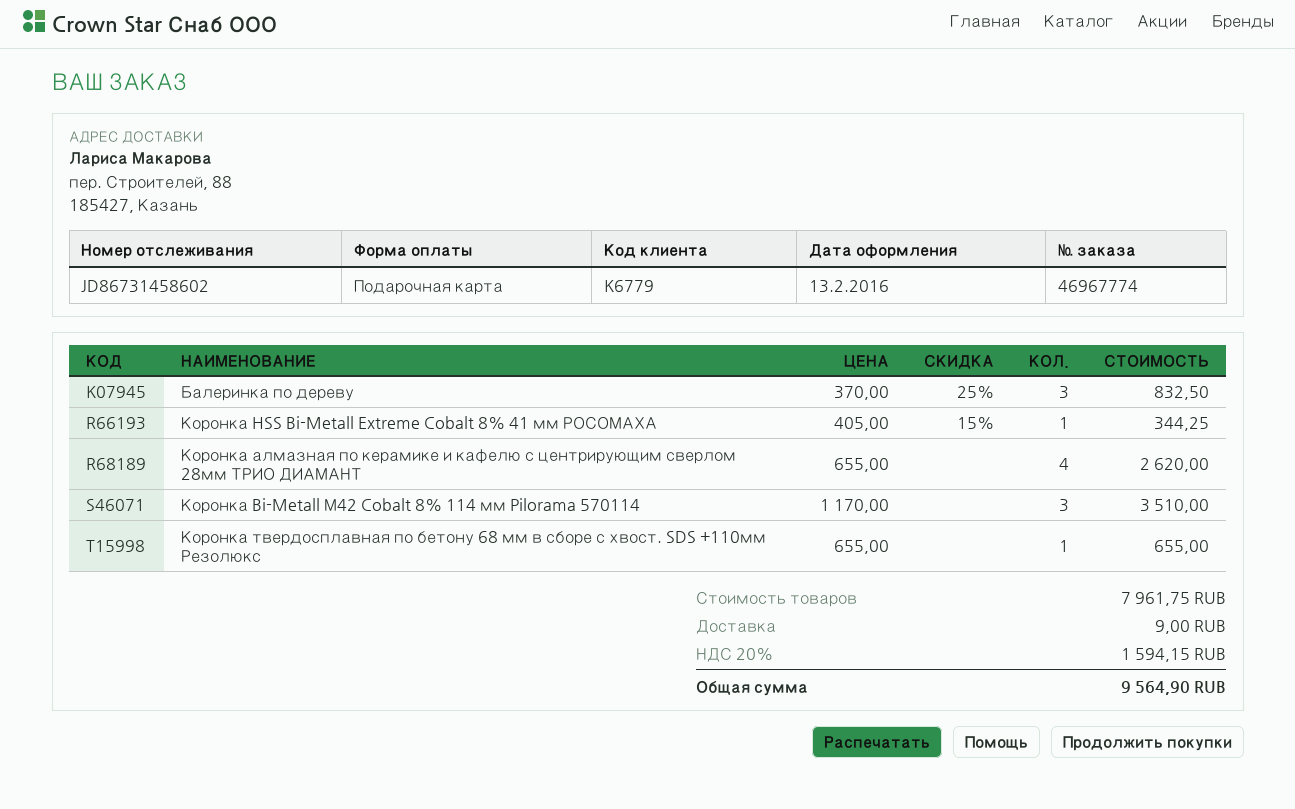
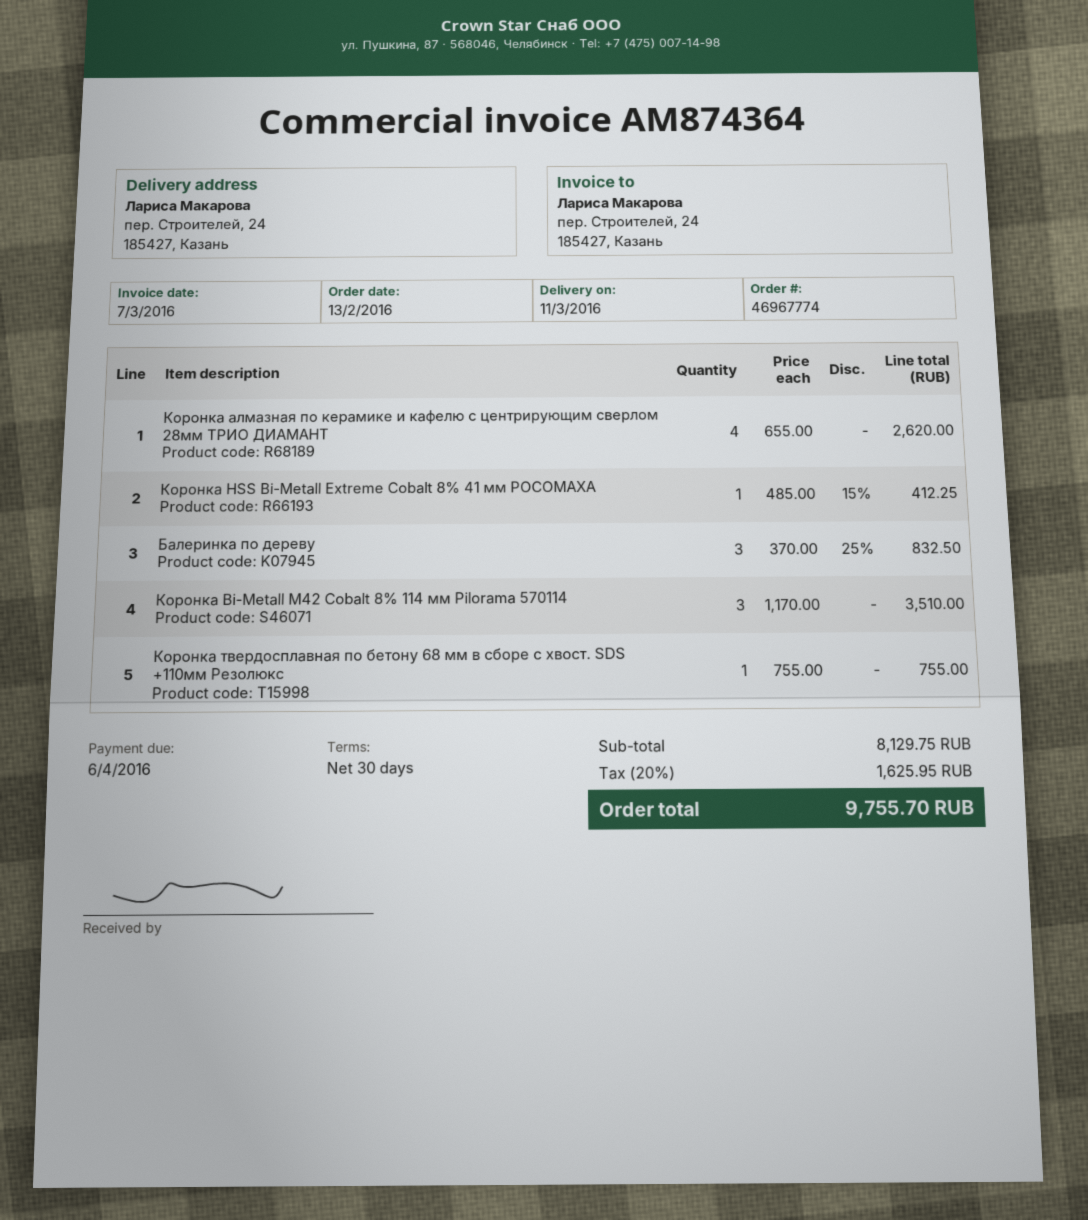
ship to: пер. Строителей, 88, 185427, Казань -> пер. Строителей, 24, 185427, Казань
Коронка HSS Bi-Metall Extreme Cobalt 8% 41 мм РОСОМАХА: 1 x 405.00 - 15% = 344.25 -> 1 x 485.00 - 15% = 412.25
Коронка твердосплавная по бетону 68 мм в сборе с хвост. SDS +110мм Резолюкс: 1 x 655.00 = 655.00 -> 1 x 755.00 = 755.00
subtotal: 7961.75 -> 8129.75
shipping: 9.00 -> none
tax: 20% = 1594.15 -> 20% = 1625.95
total: 9564.90 -> 9755.70

